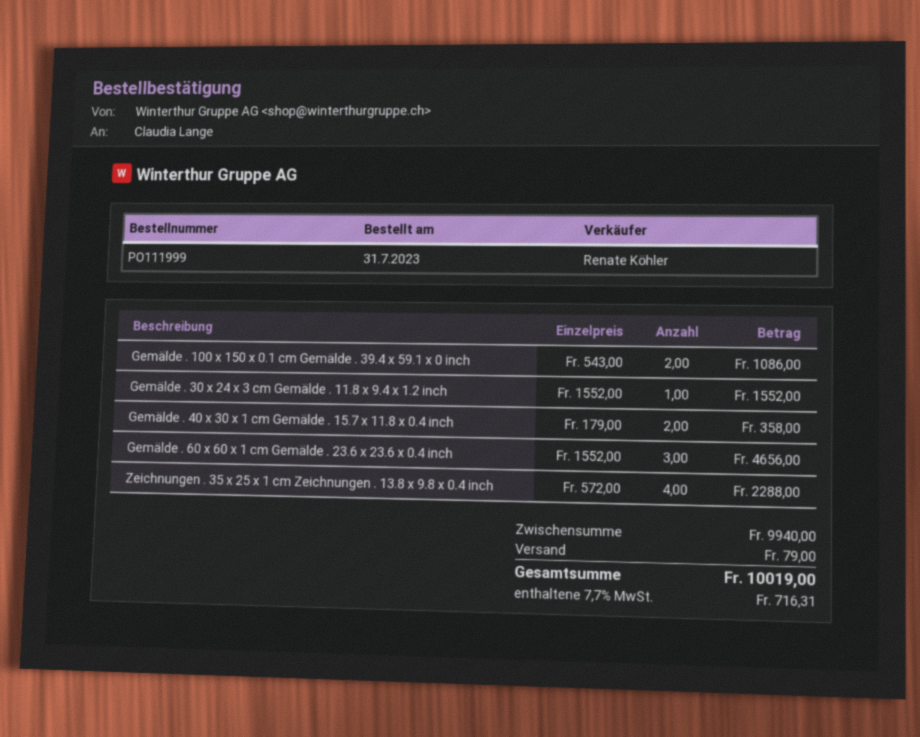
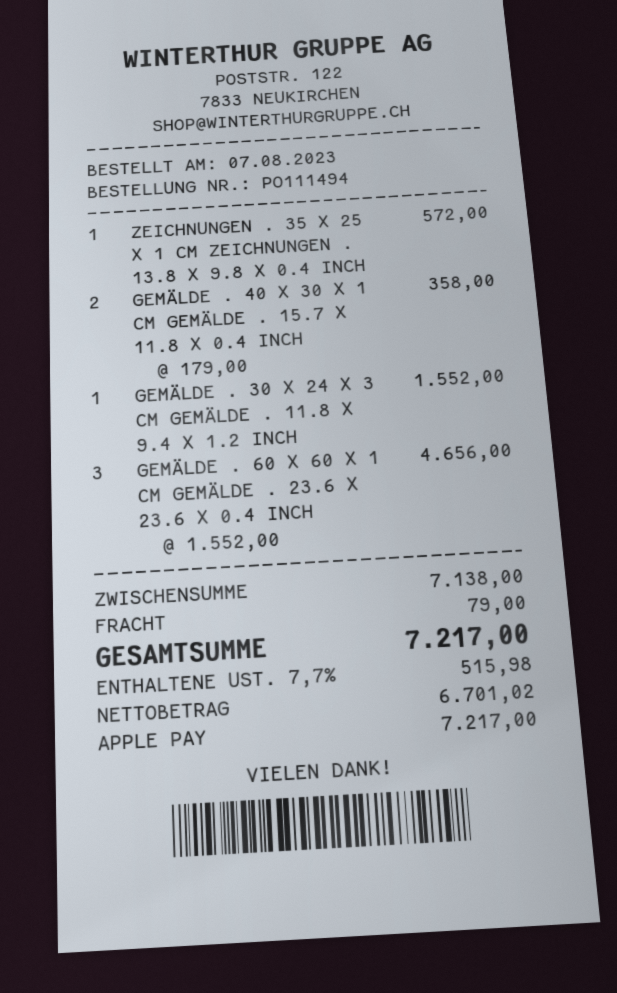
order number: PO111999 -> PO111494
order date: 2023-07-31 -> 2023-08-07
Gemälde . 100 x 150 x 0.1 cm Gemälde . 39.4 x 59.1 x 0 inch: 2 x 543.00 = 1086.00 -> none
Zeichnungen . 35 x 25 x 1 cm Zeichnungen . 13.8 x 9.8 x 0.4 inch: 4 x 572.00 = 2288.00 -> 1 x 572.00 = 572.00
subtotal: 9940.00 -> 7138.00
tax: 7.7% = 716.31 -> 7.7% = 515.98
total: 10019.00 -> 7217.00

